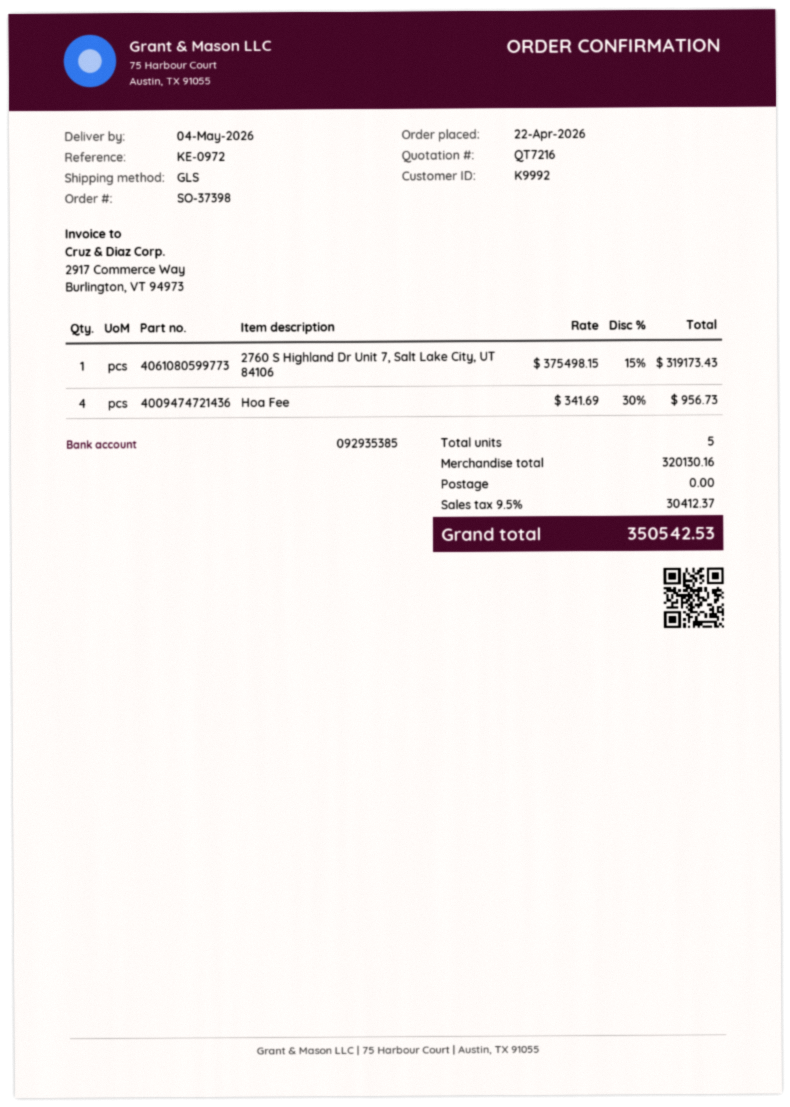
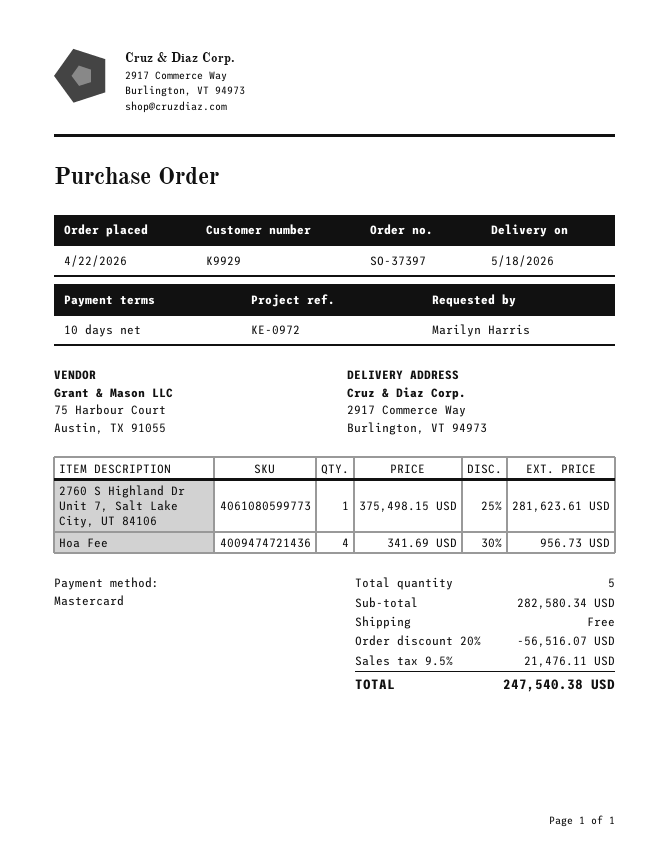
order number: SO-37398 -> SO-37397
delivery date: 2026-05-04 -> 2026-05-18
customer number: K9992 -> K9929
2760 S Highland Dr Unit 7, Salt Lake City, UT 84106: 1 x 375498.15 - 15% = 319173.43 -> 1 x 375498.15 - 25% = 281623.61
subtotal: 320130.16 -> 282580.34
discount: none -> 20% = 56516.07
tax: 9.5% = 30412.37 -> 9.5% = 21476.11
total: 350542.53 -> 247540.38

